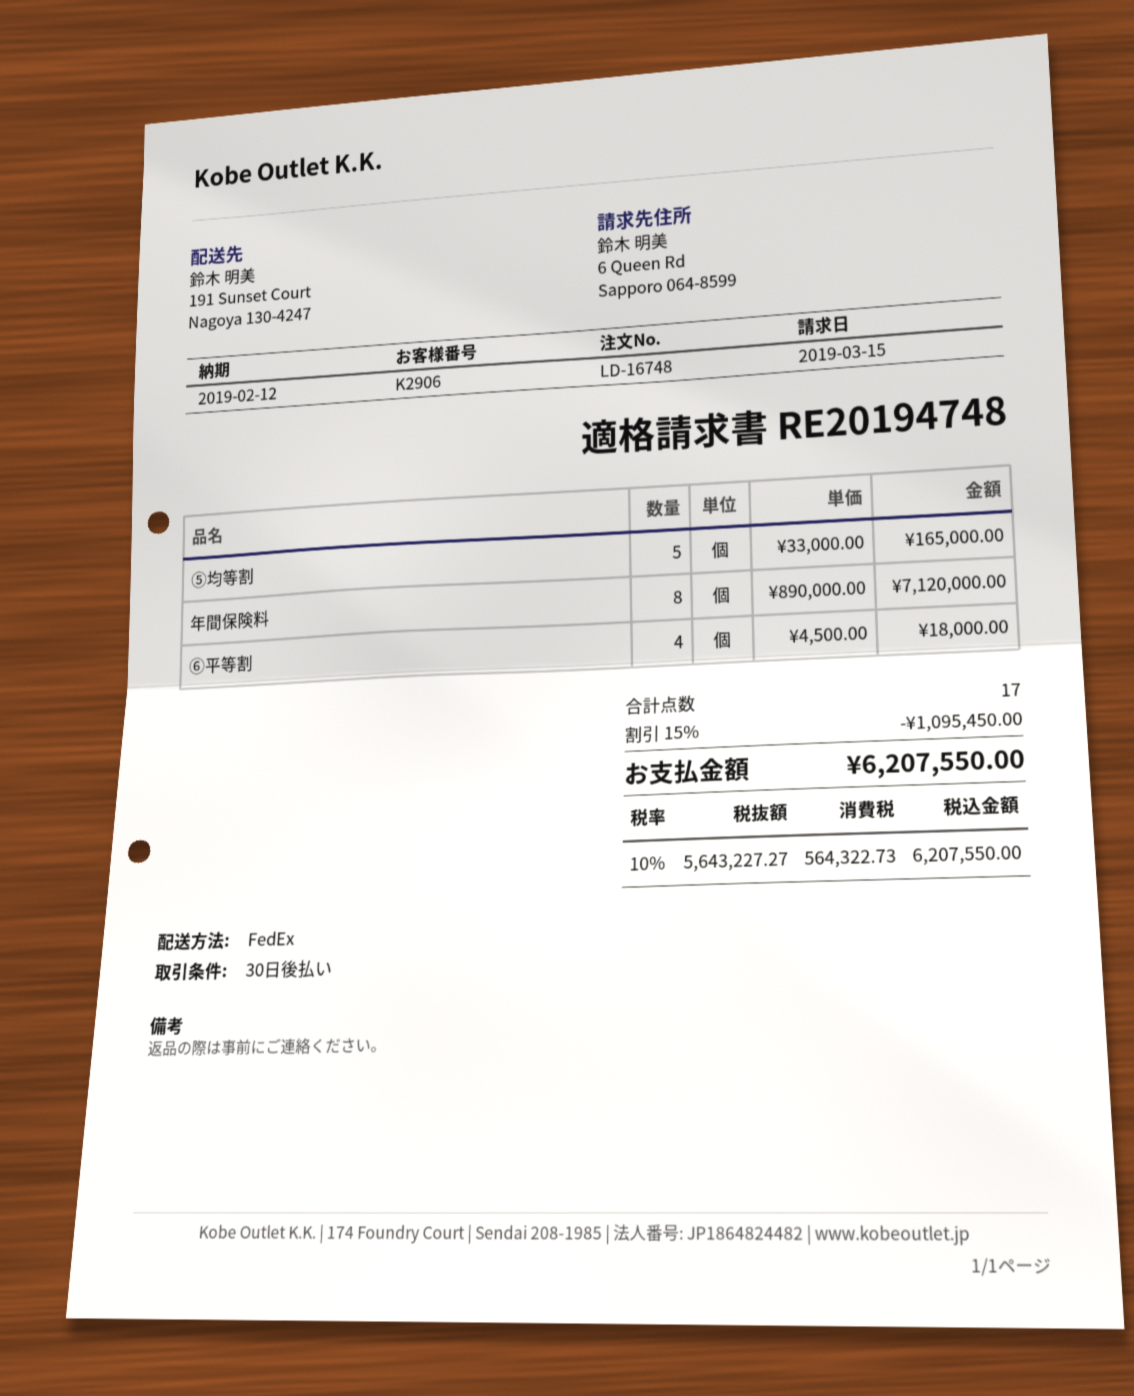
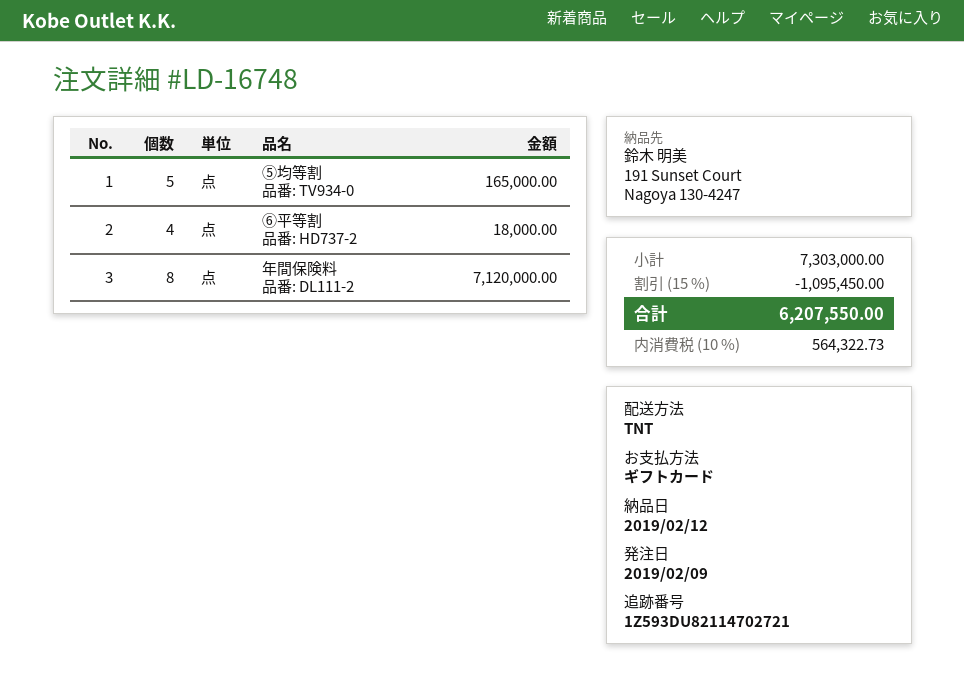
shipping method: FedEx -> TNT

